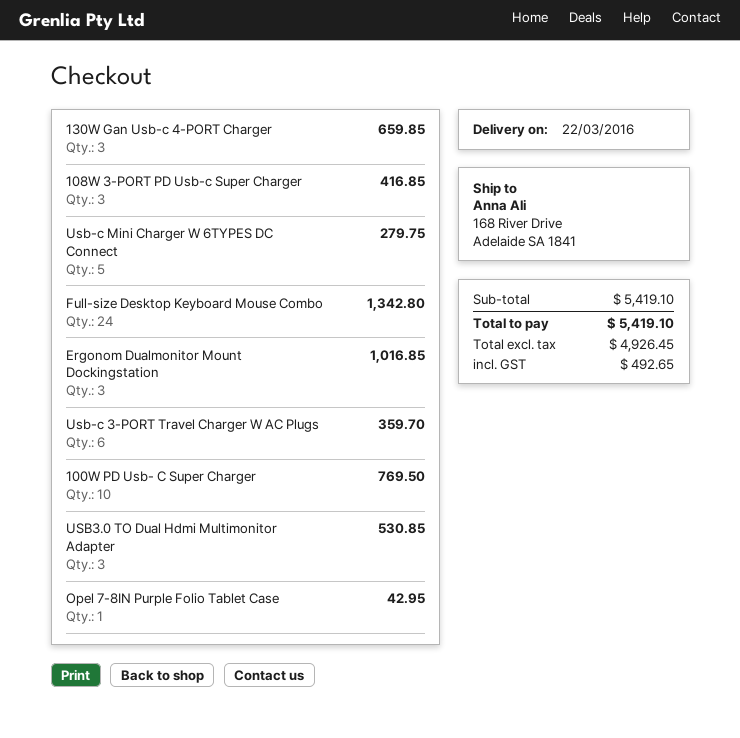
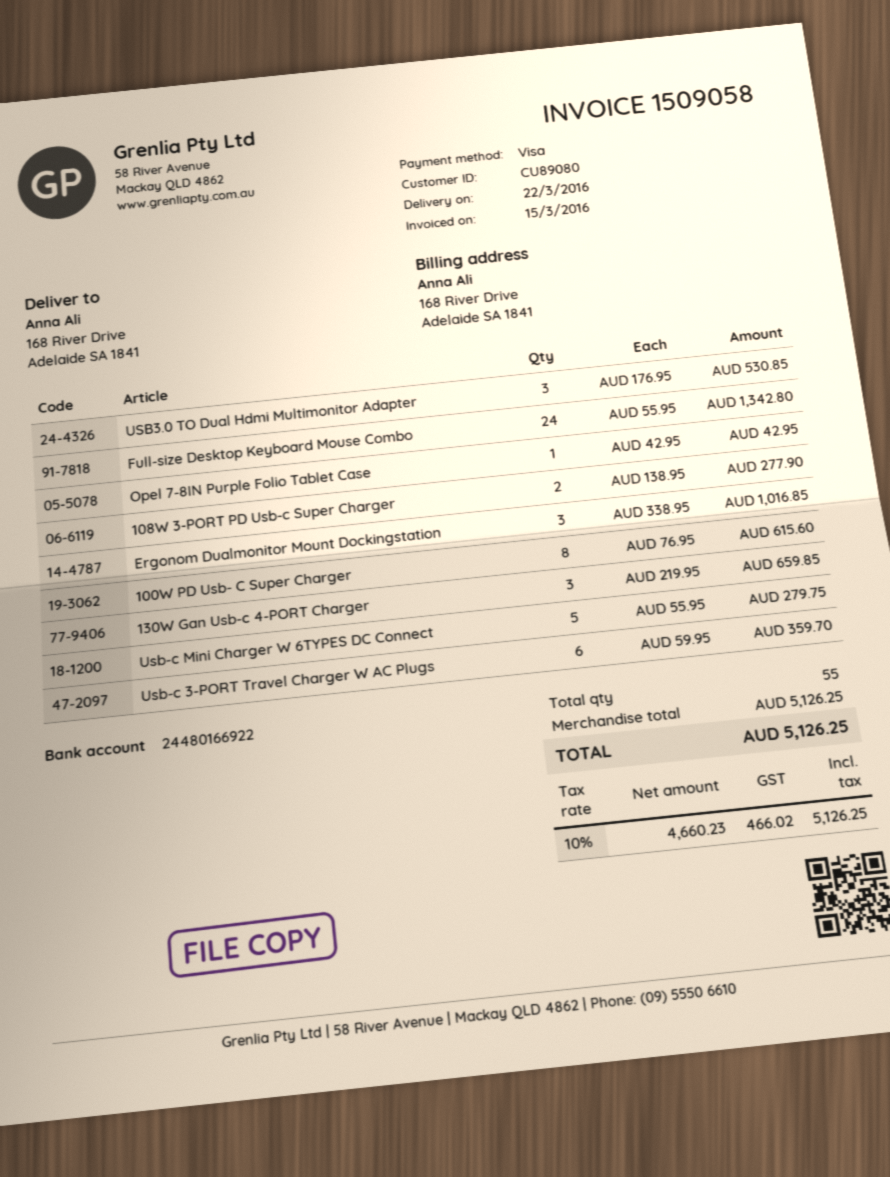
108W 3-PORT PD Usb-c Super Charger: 3 for 416.85 -> 2 for 277.90
100W PD Usb- C Super Charger: 10 for 769.50 -> 8 for 615.60
subtotal: 5419.10 -> 5126.25
net: 4926.45 -> 4660.23
tax: 492.65 -> 466.02
total: 5419.10 -> 5126.25

